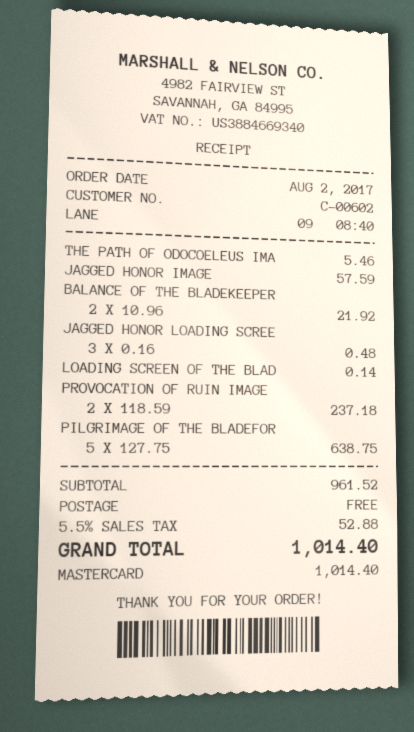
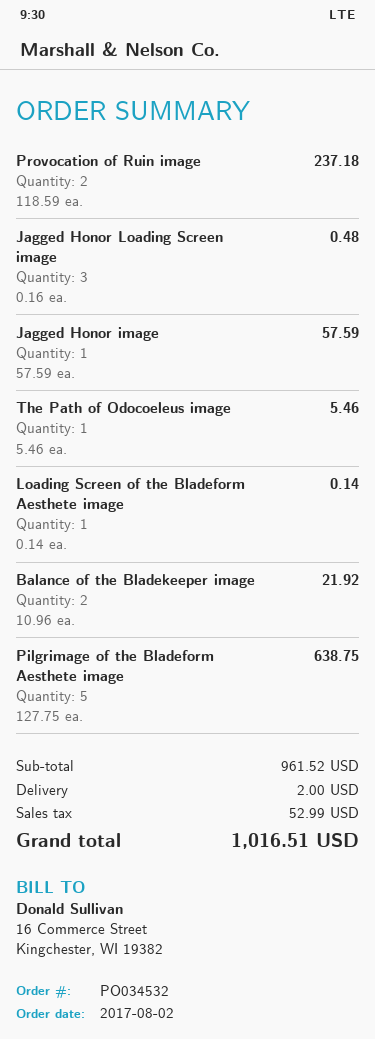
shipping: 0.00 -> 2.00
tax: 52.88 -> 52.99
total: 1014.40 -> 1016.51

